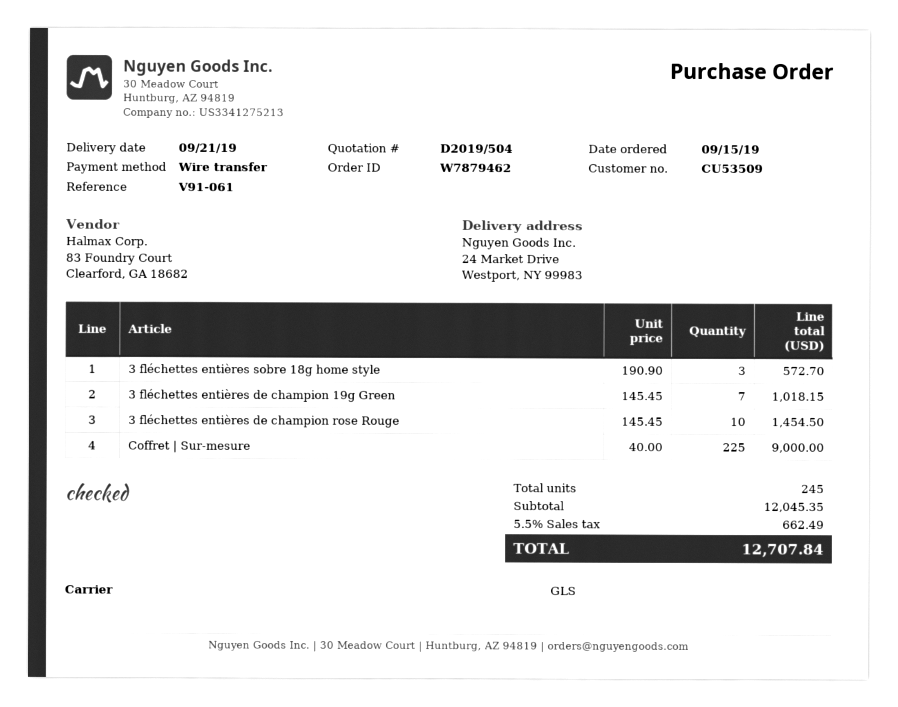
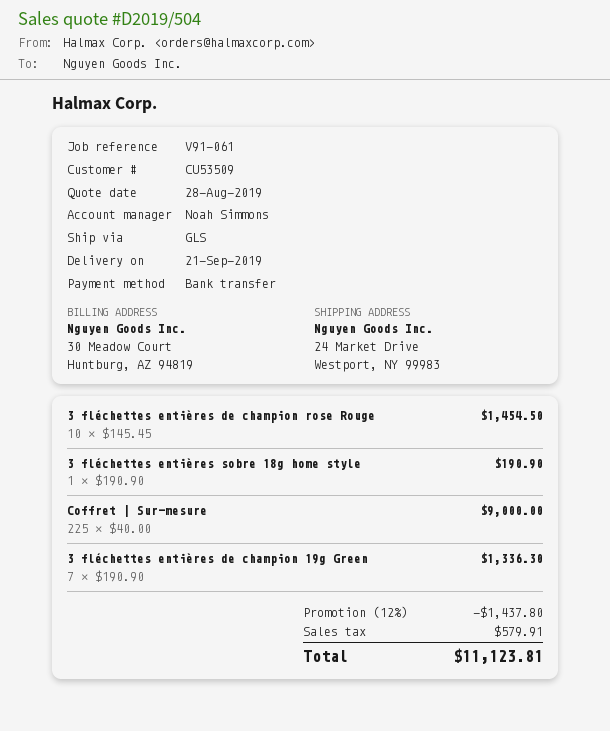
3 fléchettes entières sobre 18g home style: 3 x 190.90 = 572.70 -> 1 x 190.90 = 190.90
3 fléchettes entières de champion 19g Green: 7 x 145.45 = 1018.15 -> 7 x 190.90 = 1336.30
discount: none -> 12% = 1437.80
tax: 662.49 -> 579.91
total: 12707.84 -> 11123.81

